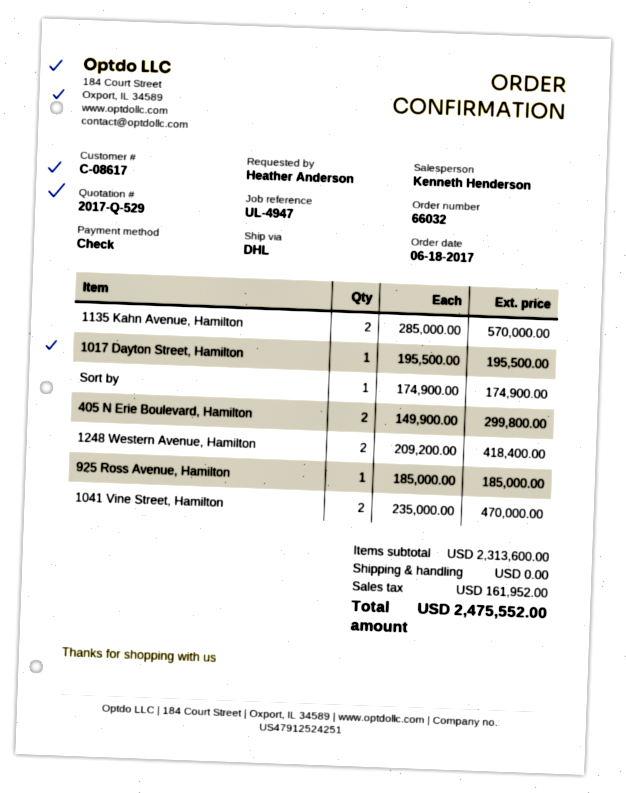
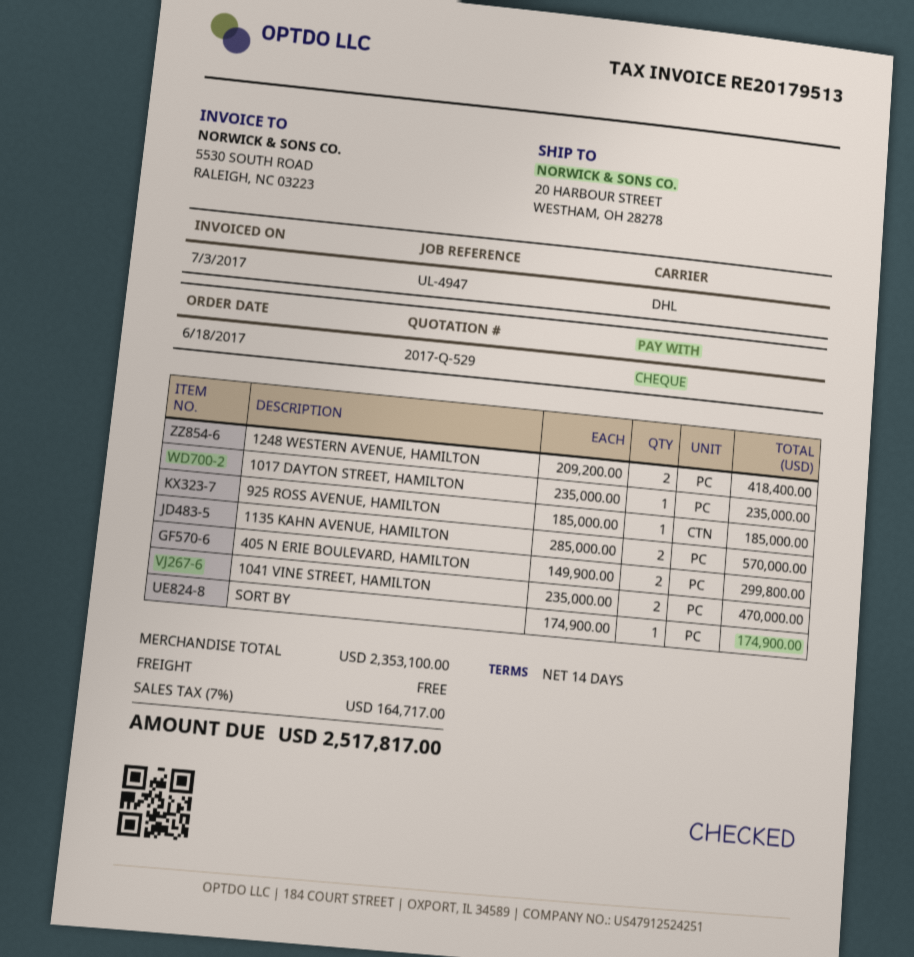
1017 Dayton Street, Hamilton: 1 x 195500.00 = 195500.00 -> 1 x 235000.00 = 235000.00
subtotal: 2313600.00 -> 2353100.00
tax: 161952.00 -> 164717.00
total: 2475552.00 -> 2517817.00

